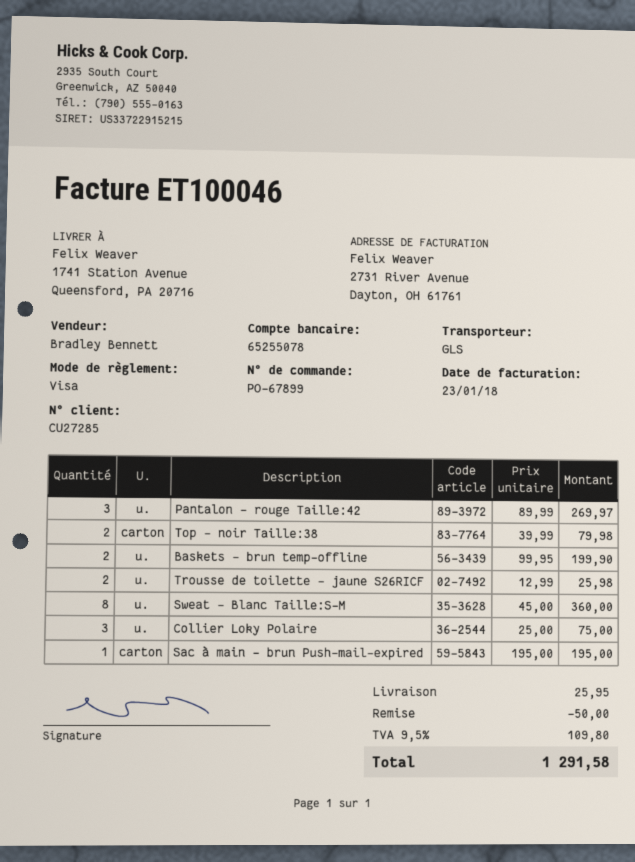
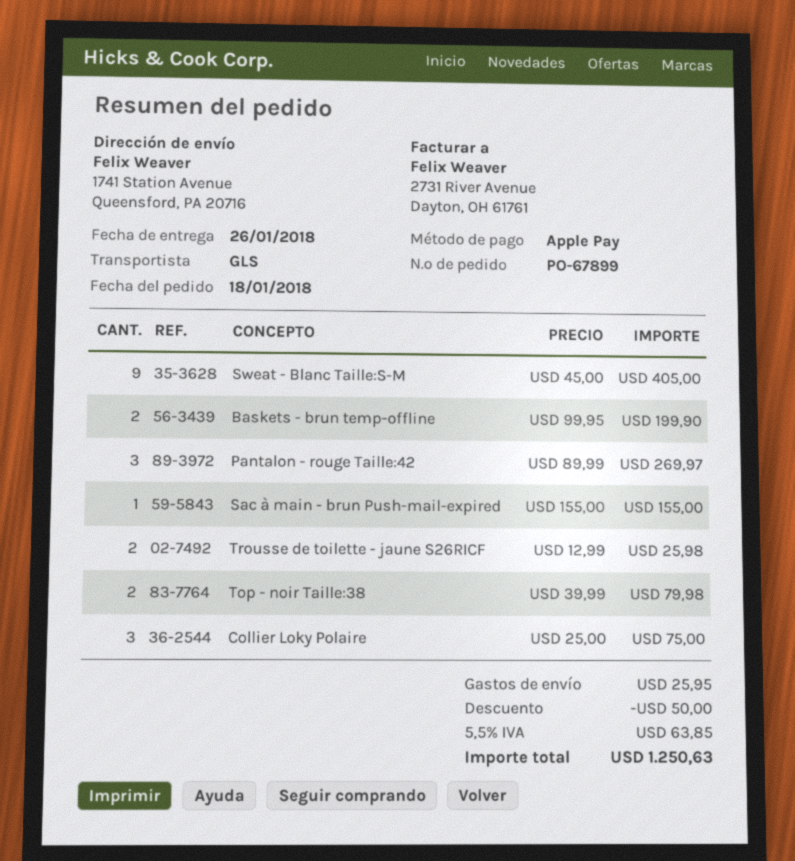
payment method: Visa -> Apple Pay
Sweat - Blanc Taille:S-M: 8 x 45.00 = 360.00 -> 9 x 45.00 = 405.00
Sac à main - brun Push-mail-expired: 1 x 195.00 = 195.00 -> 1 x 155.00 = 155.00
tax: 9.5% = 109.80 -> 5.5% = 63.85
total: 1291.58 -> 1250.63

